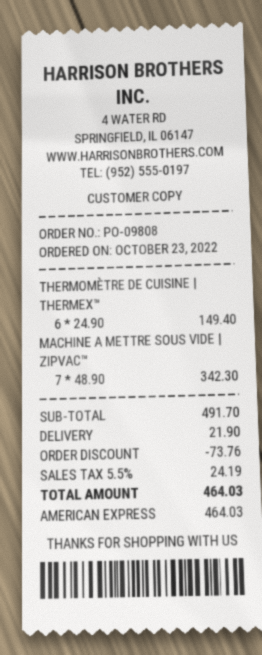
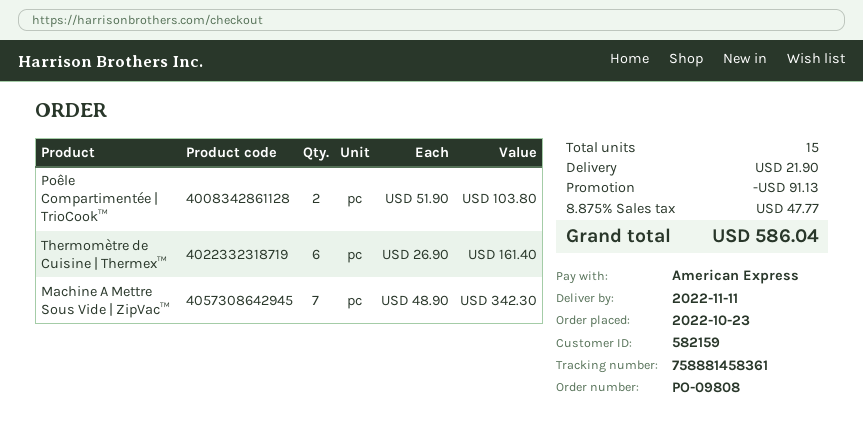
THERMOMÈTRE DE CUISINE | THERMEX™: 6 x 24.90 = 149.40 -> 6 x 26.90 = 161.40
Poêle Compartimentée | TrioCook™: none -> 2 x 51.90 = 103.80
discount: 73.76 -> 91.13
tax: 5.5% = 24.19 -> 8.875% = 47.77
total: 464.03 -> 586.04

